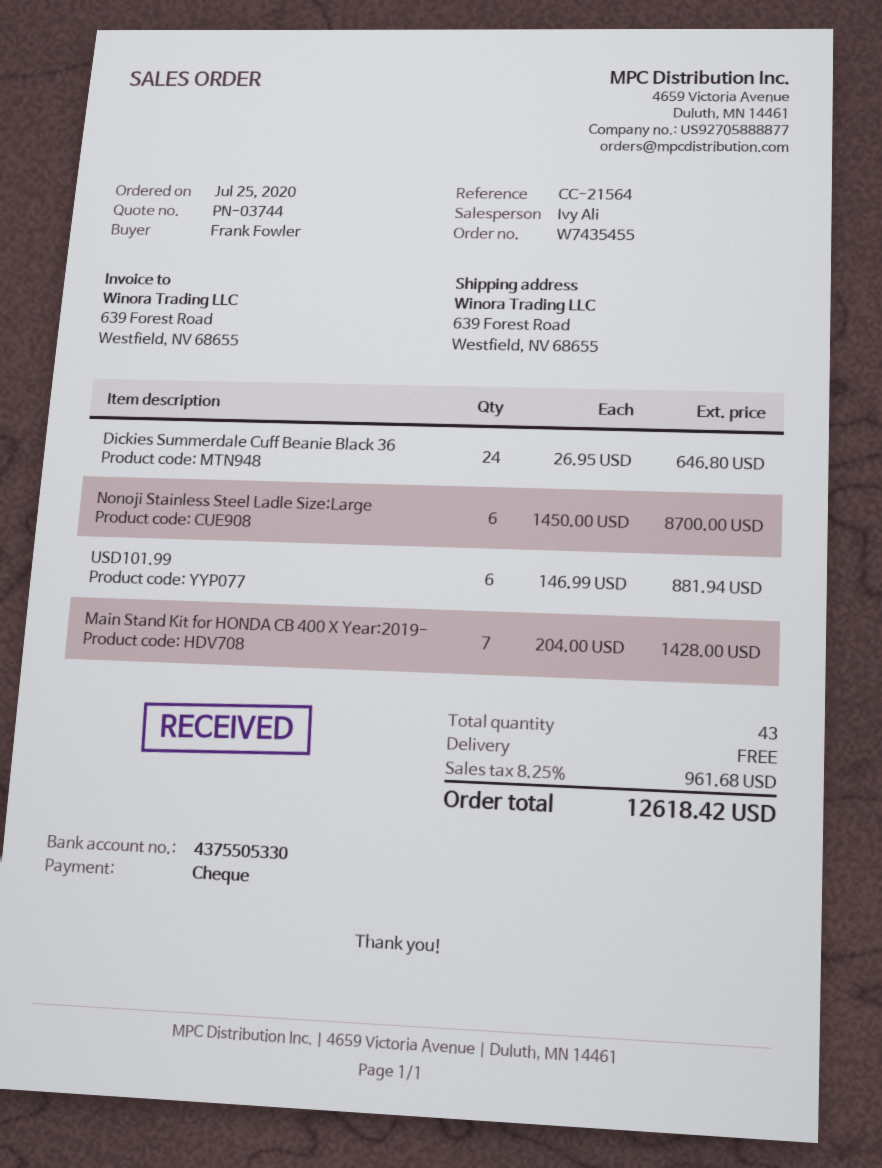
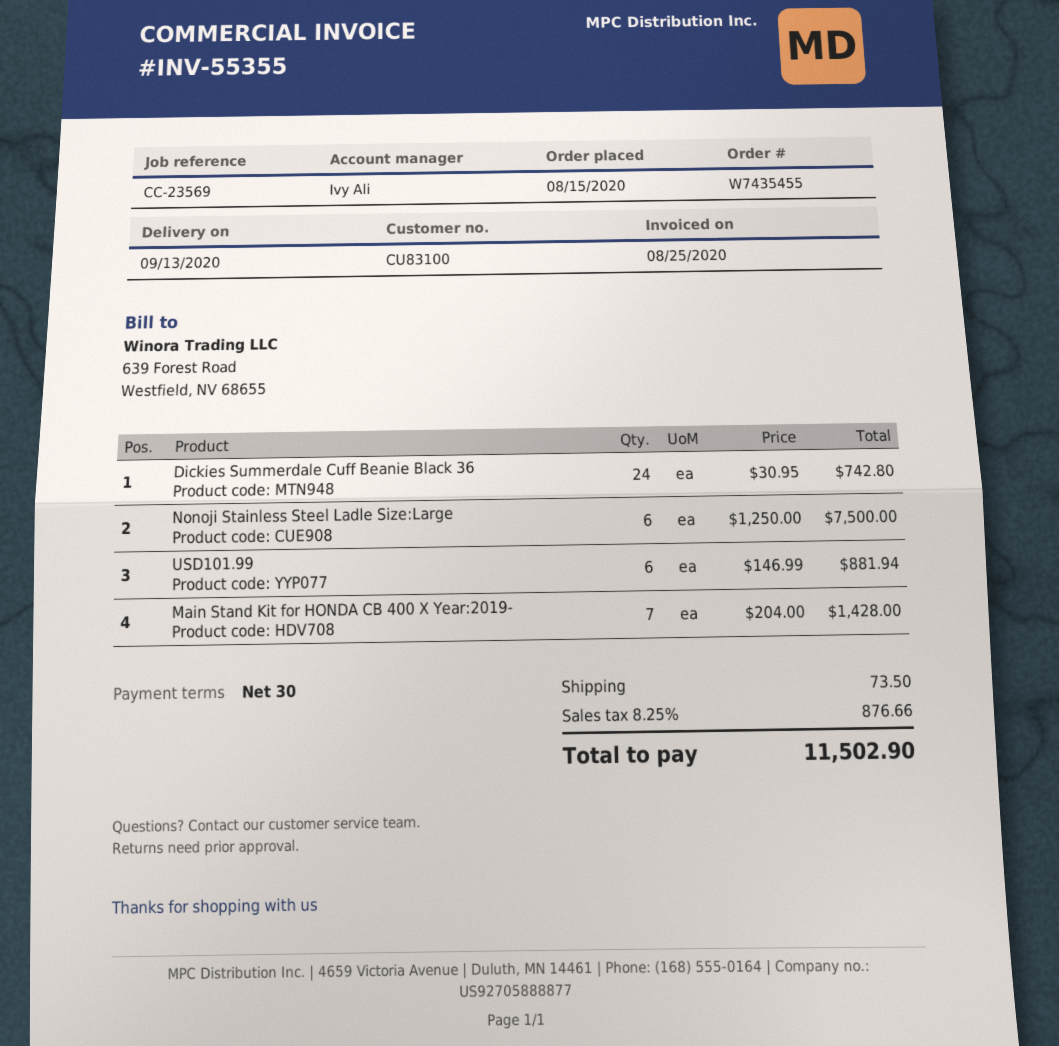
order date: 2020-07-25 -> 2020-08-15
reference: CC-21564 -> CC-23569
Dickies Summerdale Cuff Beanie Black 36: 24 x 26.95 = 646.80 -> 24 x 30.95 = 742.80
Nonoji Stainless Steel Ladle Size:Large: 6 x 1450.00 = 8700.00 -> 6 x 1250.00 = 7500.00
shipping: 0.00 -> 73.50
tax: 8.25% = 961.68 -> 8.25% = 876.66
total: 12618.42 -> 11502.90

